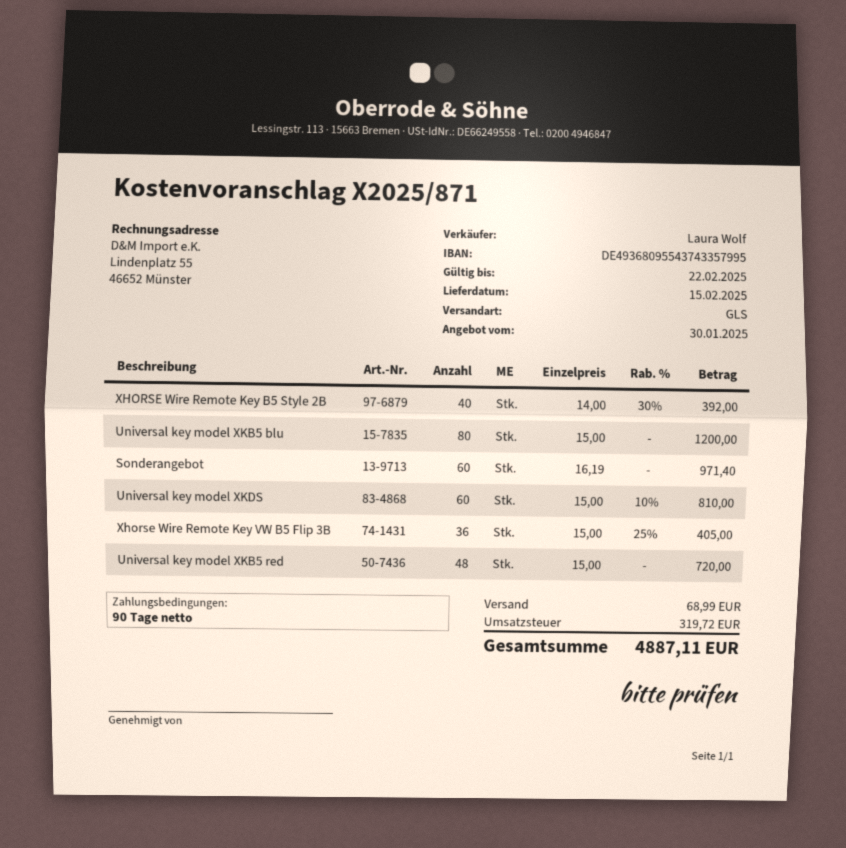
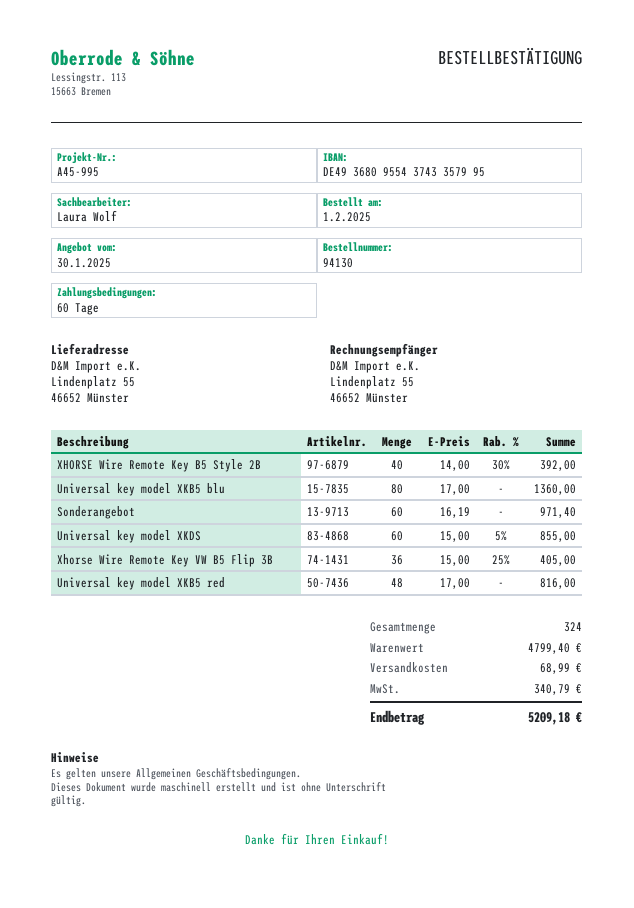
payment terms: 90 days -> 60 days
Universal key model XKB5 blu: 80 x 15.00 = 1200.00 -> 80 x 17.00 = 1360.00
Universal key model XKDS: 60 x 15.00 - 10% = 810.00 -> 60 x 15.00 - 5% = 855.00
Universal key model XKB5 red: 48 x 15.00 = 720.00 -> 48 x 17.00 = 816.00
tax: 319.72 -> 340.79
total: 4887.11 -> 5209.18

